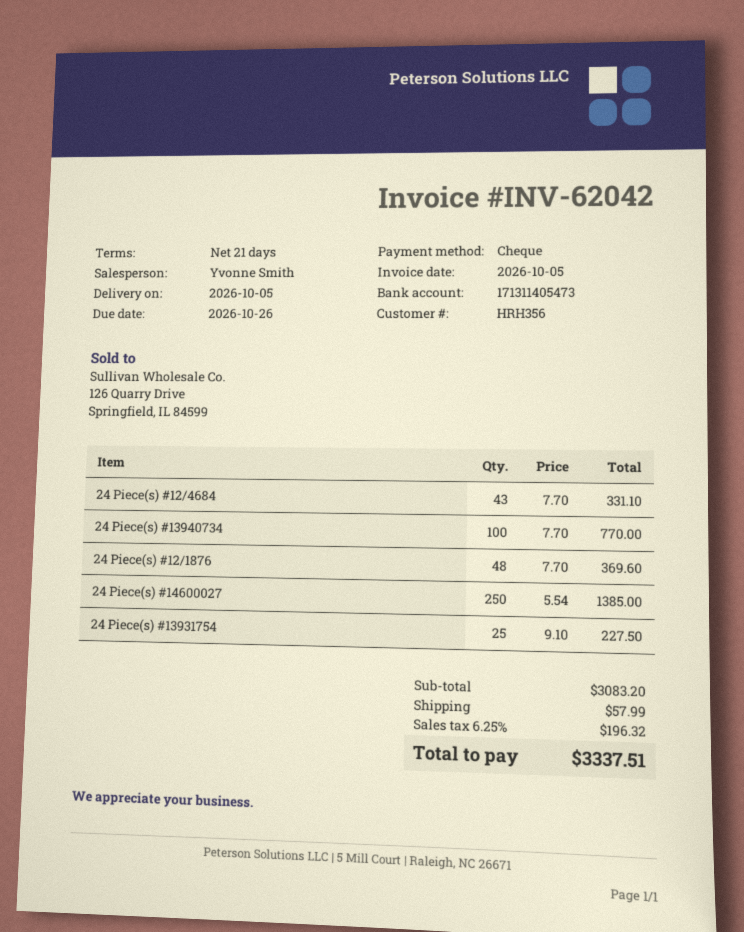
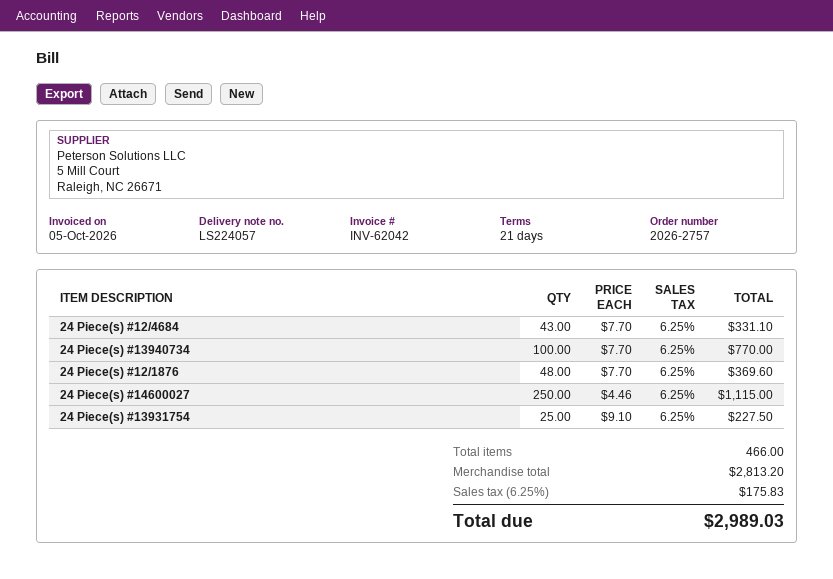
24 Piece(s) #14600027: 250 x 5.54 = 1385.00 -> 250 x 4.46 = 1115.00
subtotal: 3083.20 -> 2813.20
shipping: 57.99 -> none
tax: 6.25% = 196.32 -> 6.25% = 175.83
total: 3337.51 -> 2989.03

